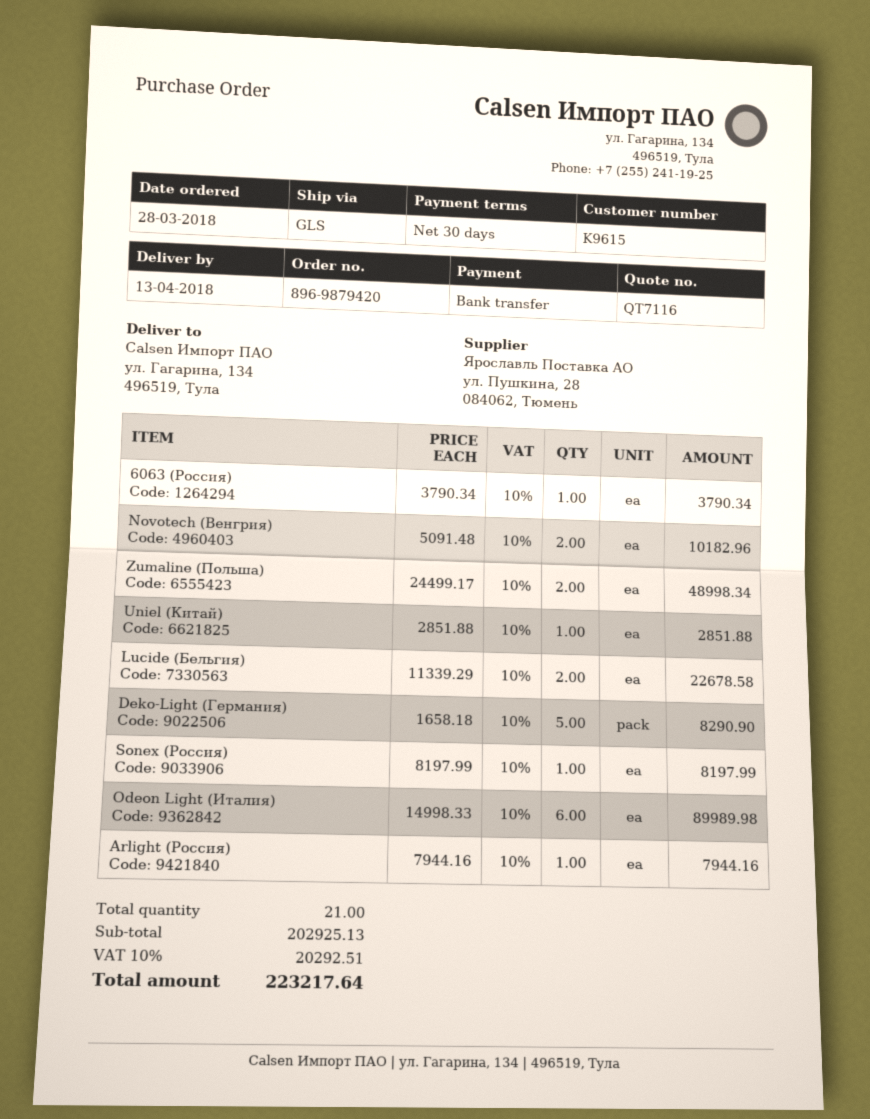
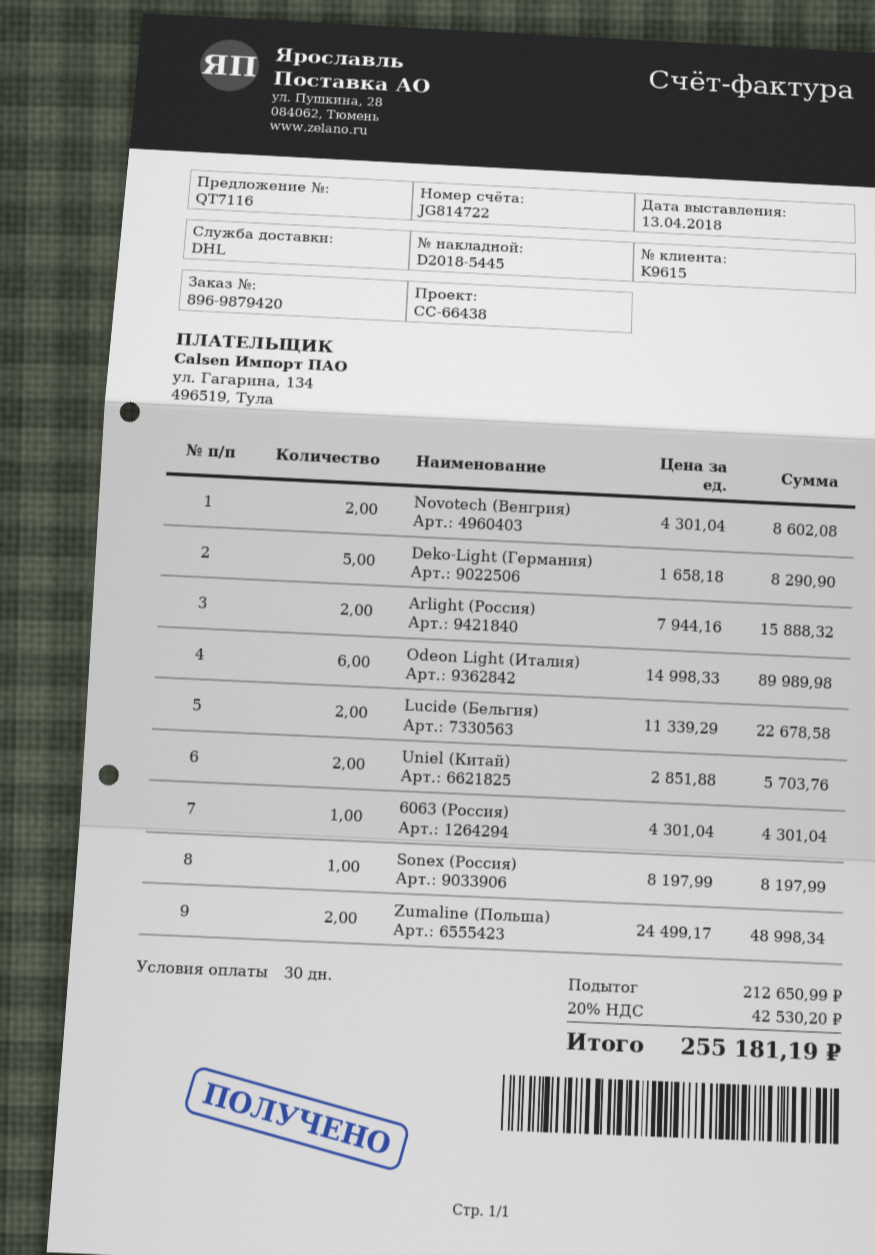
shipping method: GLS -> DHL
6063 (Россия): 1 x 3790.34 = 3790.34 -> 1 x 4301.04 = 4301.04
Novotech (Венгрия): 2 x 5091.48 = 10182.96 -> 2 x 4301.04 = 8602.08
Uniel (Китай): 1 x 2851.88 = 2851.88 -> 2 x 2851.88 = 5703.76
Arlight (Россия): 1 x 7944.16 = 7944.16 -> 2 x 7944.16 = 15888.32
subtotal: 202925.13 -> 212650.99
tax: 10% = 20292.51 -> 20% = 42530.20
total: 223217.64 -> 255181.19

